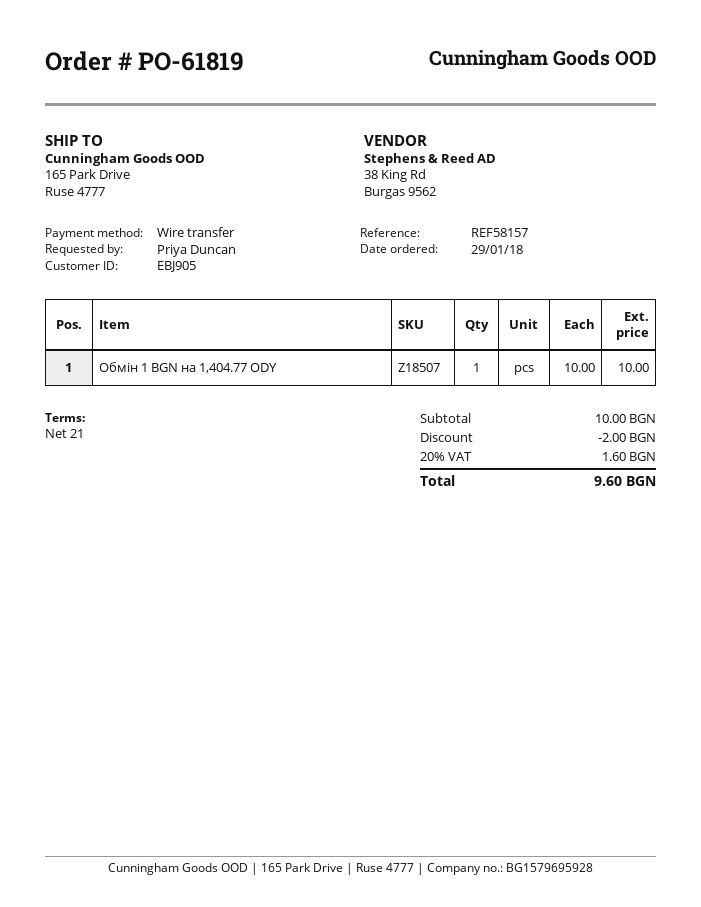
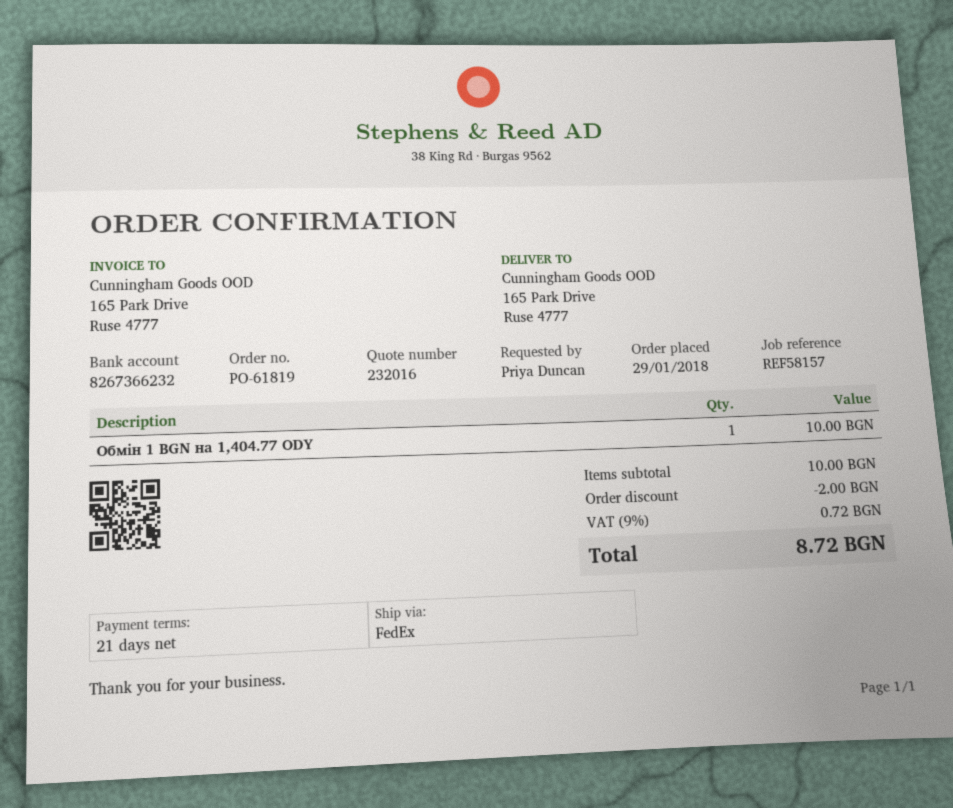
tax: 20% = 1.60 -> 9% = 0.72
total: 9.60 -> 8.72

